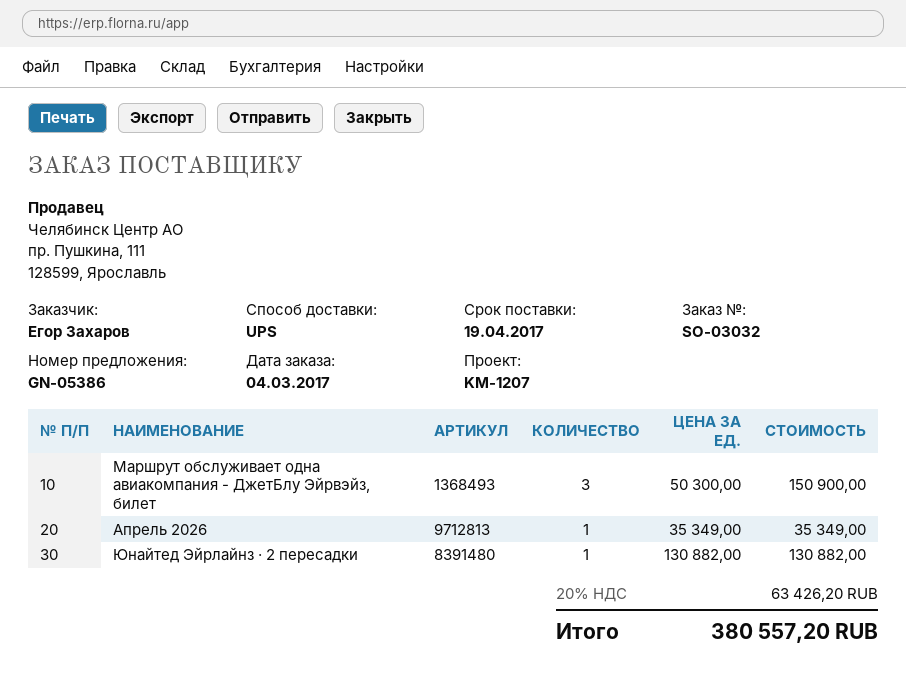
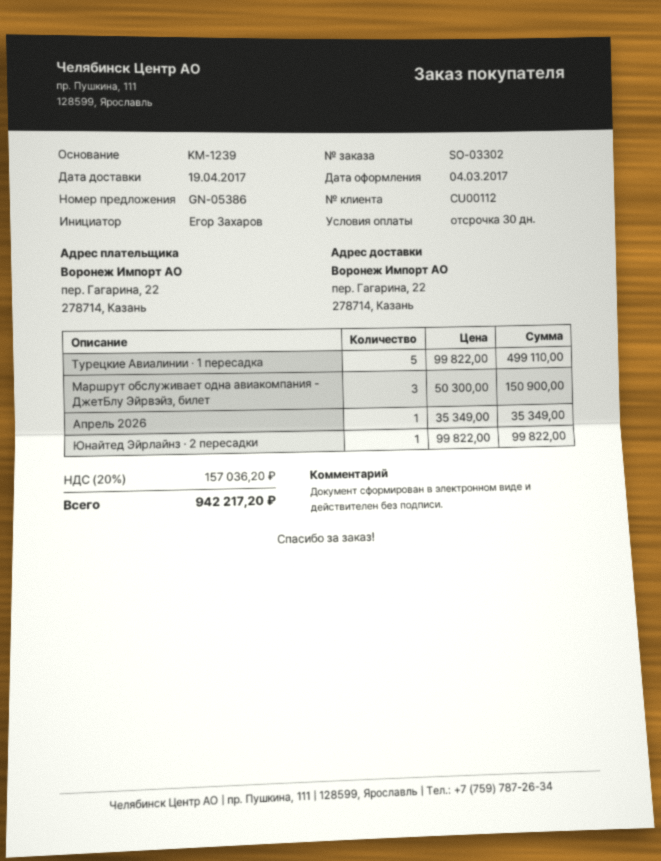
order number: SO-03032 -> SO-03302
reference: KM-1207 -> KM-1239
Юнайтед Эйрлайнз · 2 пересадки: 1 x 130882.00 = 130882.00 -> 1 x 99822.00 = 99822.00
Турецкие Авиалинии · 1 пересадка: none -> 5 x 99822.00 = 499110.00
tax: 20% = 63426.20 -> 20% = 157036.20
total: 380557.20 -> 942217.20

